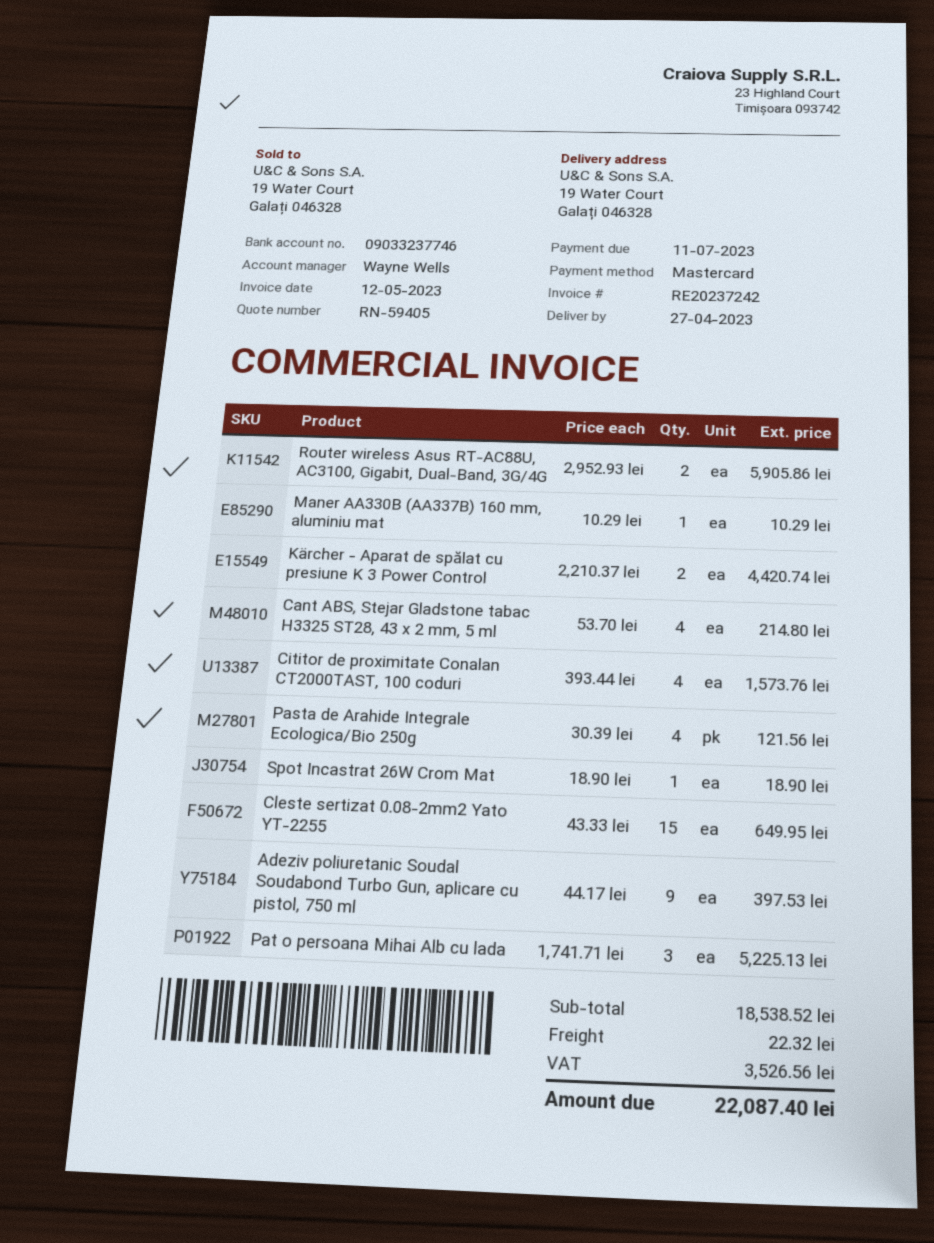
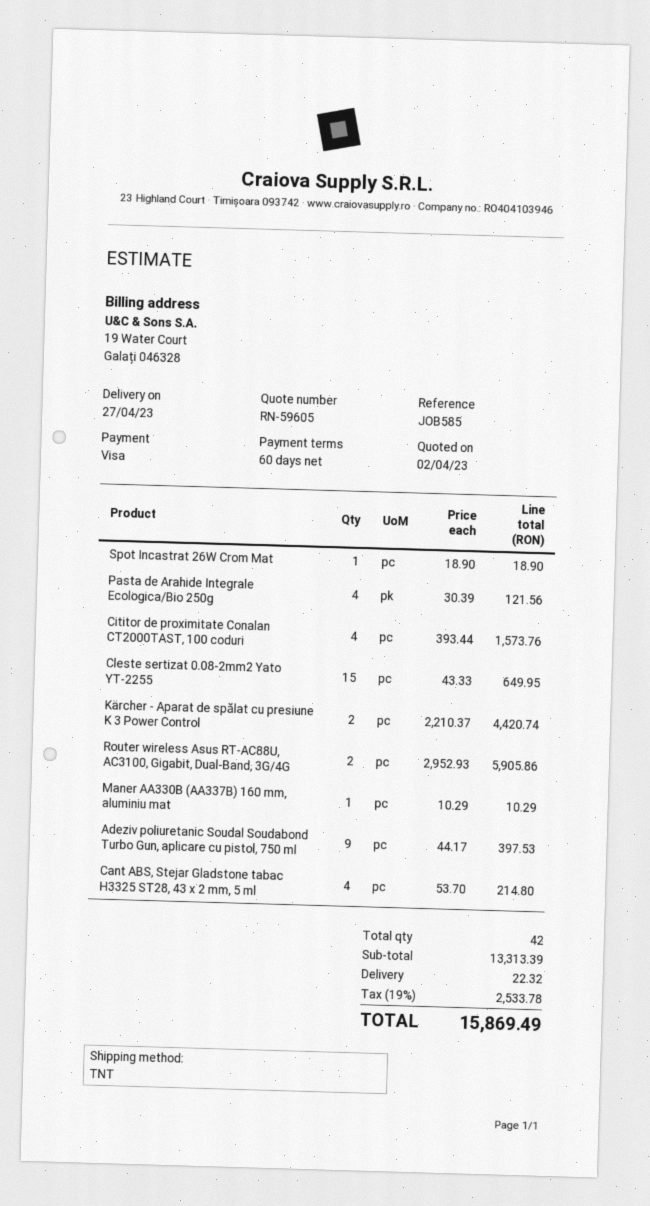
quote number: RN-59405 -> RN-59605
payment method: Mastercard -> Visa
Pat o persoana Mihai Alb cu lada: 3 x 1741.71 = 5225.13 -> none
subtotal: 18538.52 -> 13313.39
tax: 3526.56 -> 2533.78
total: 22087.40 -> 15869.49

